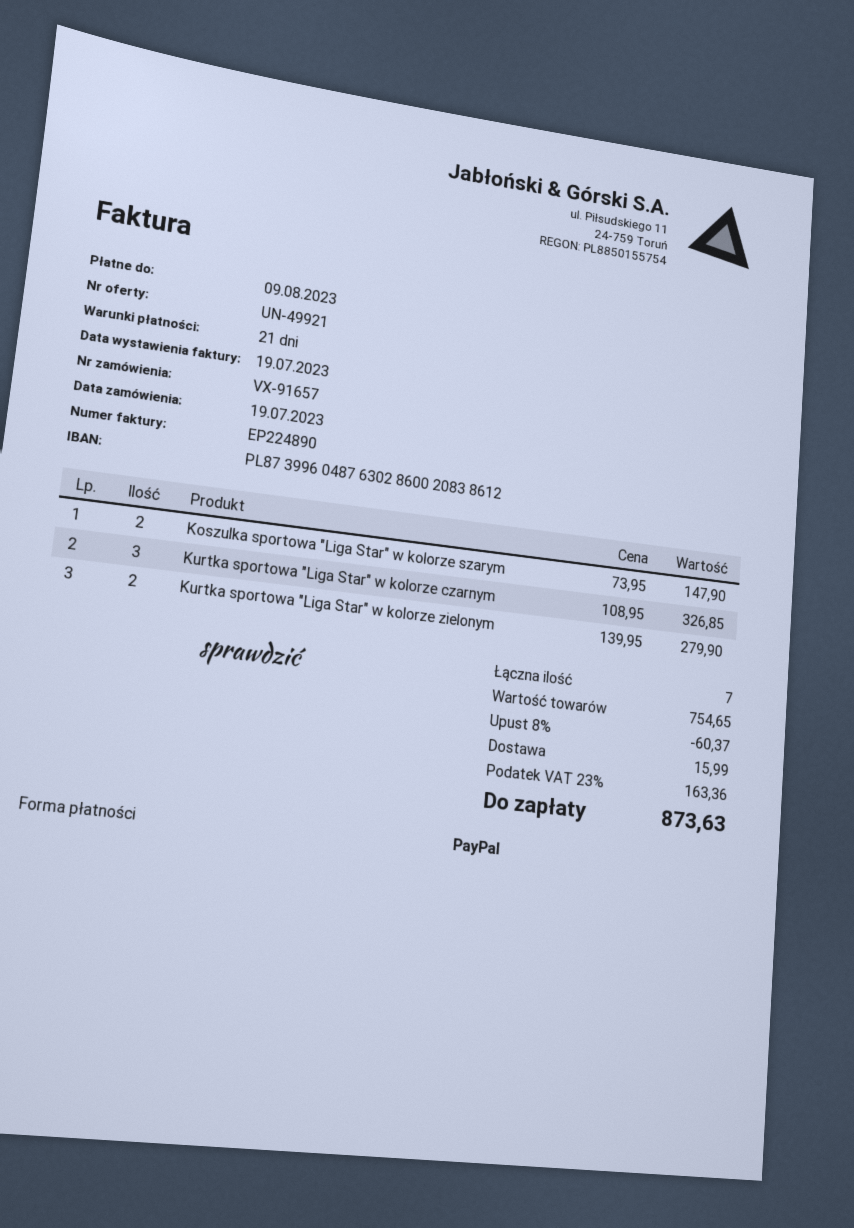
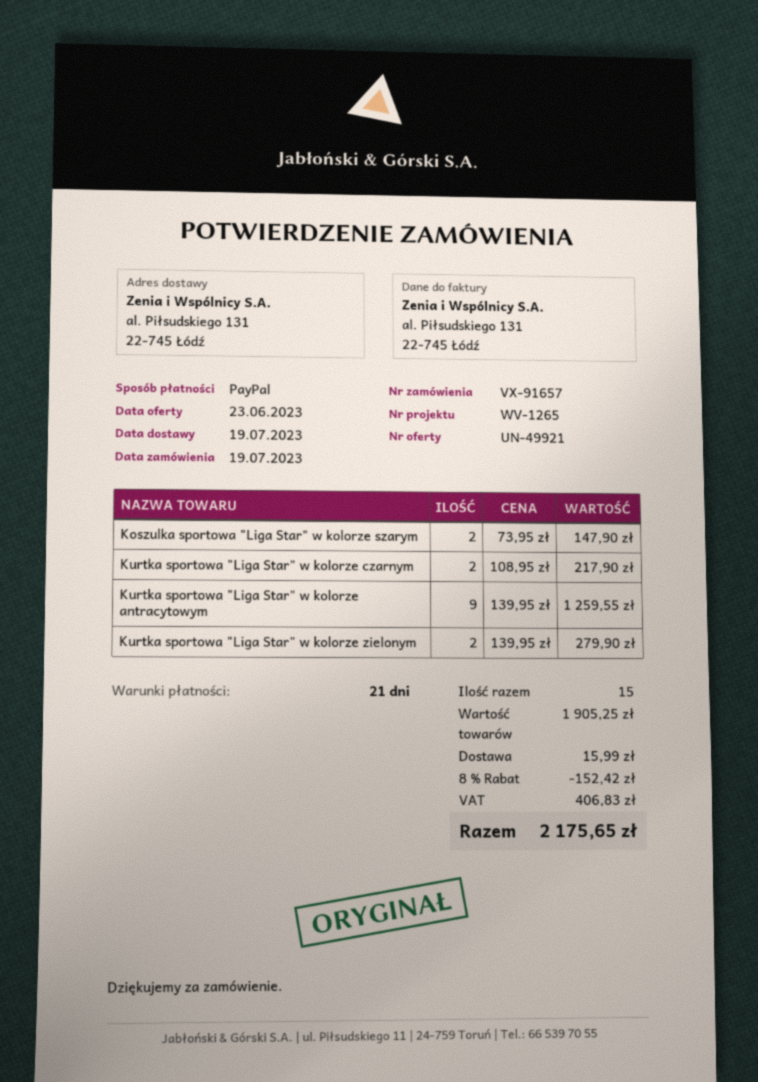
Kurtka sportowa "Liga Star" w kolorze czarnym: 3 x 108.95 = 326.85 -> 2 x 108.95 = 217.90
Kurtka sportowa "Liga Star" w kolorze antracytowym: none -> 9 x 139.95 = 1259.55
total quantity: 7 -> 15
subtotal: 754.65 -> 1905.25
discount: 8% = 60.37 -> 8% = 152.42
tax: 163.36 -> 406.83
total: 873.63 -> 2175.65

